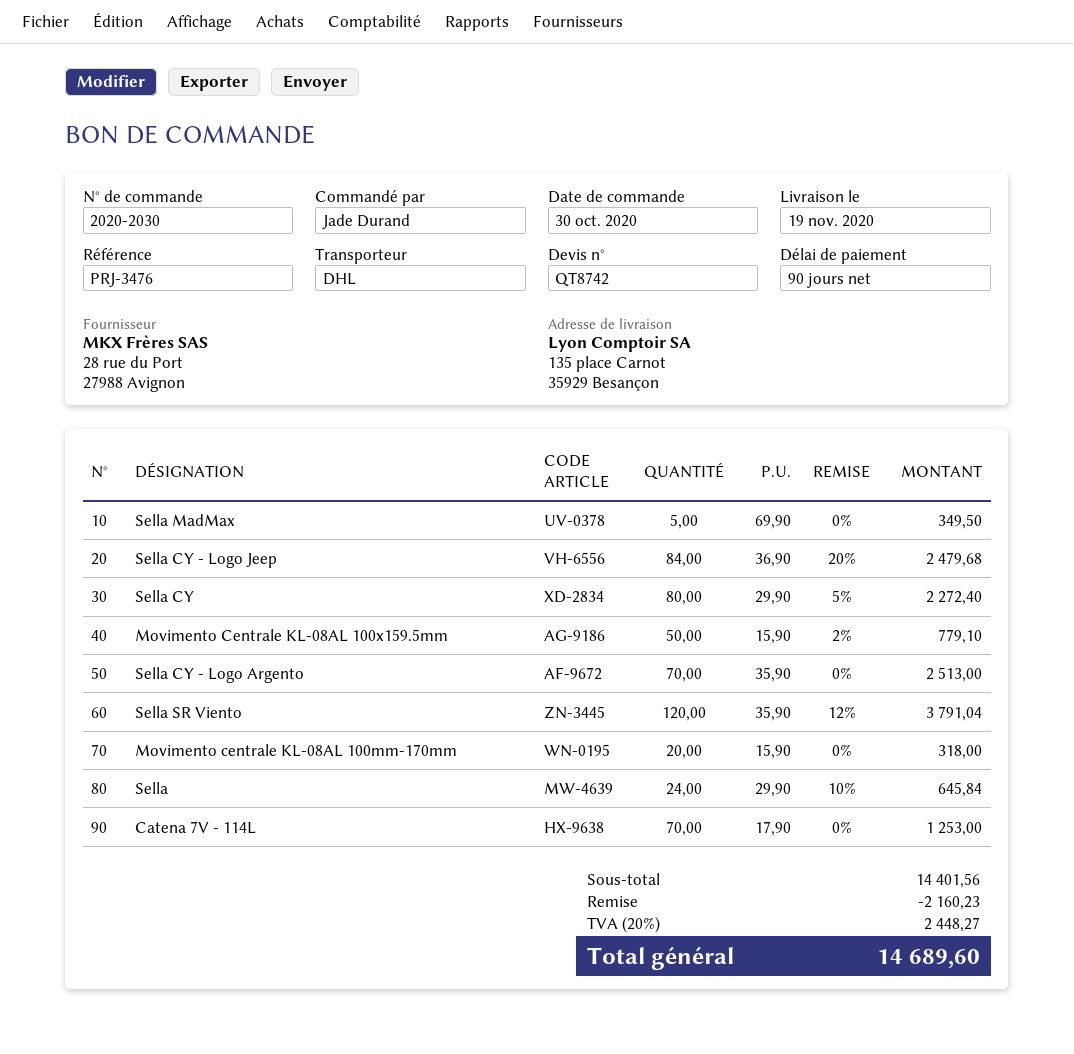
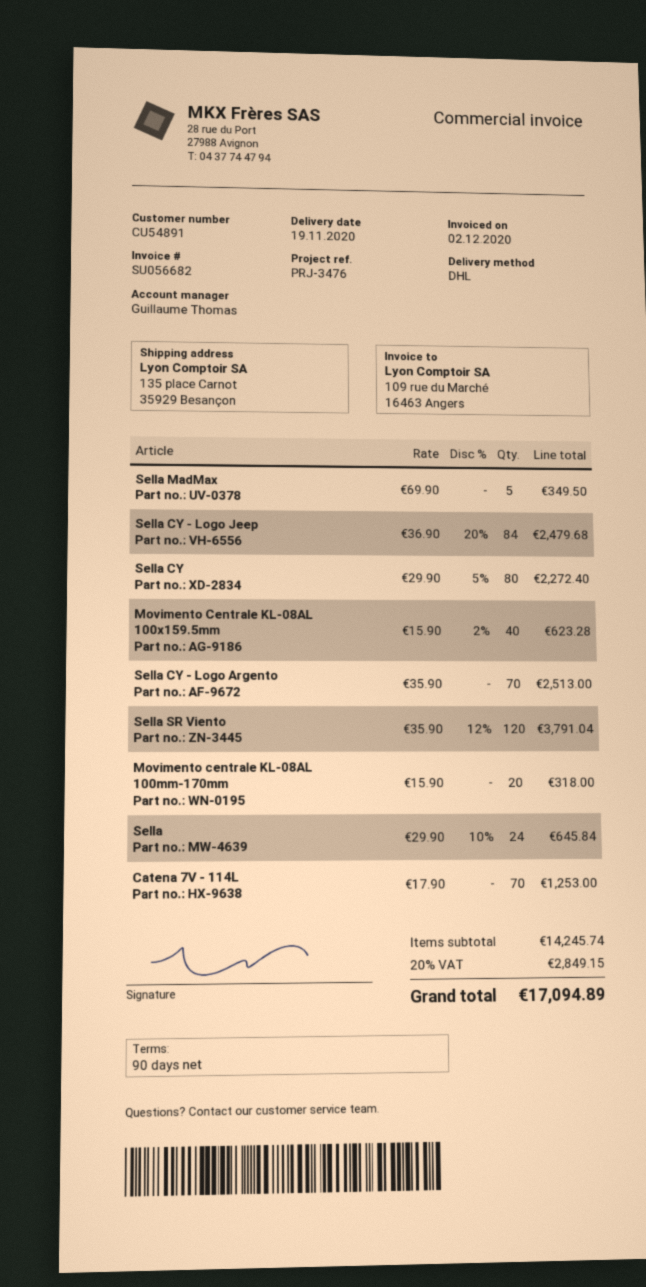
Movimento Centrale KL-08AL 100x159.5mm: 50 x 15.90 - 2% = 779.10 -> 40 x 15.90 - 2% = 623.28
subtotal: 14401.56 -> 14245.74
discount: 2160.23 -> none
tax: 20% = 2448.27 -> 20% = 2849.15
total: 14689.60 -> 17094.89

